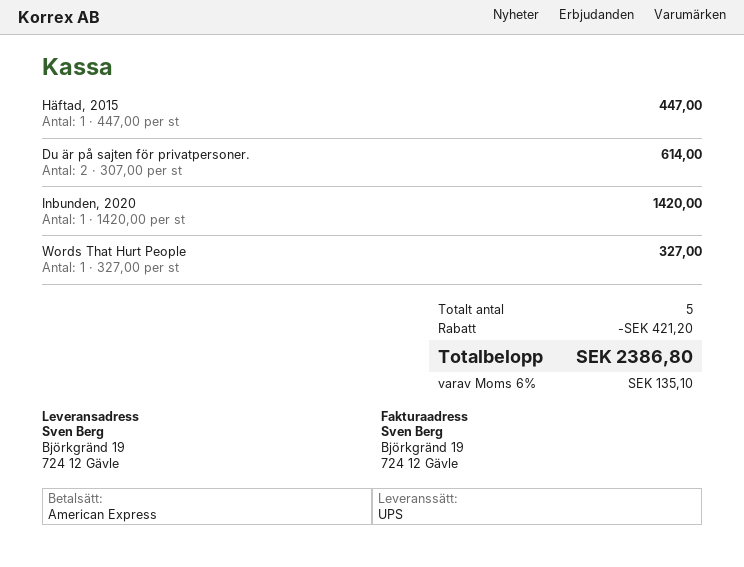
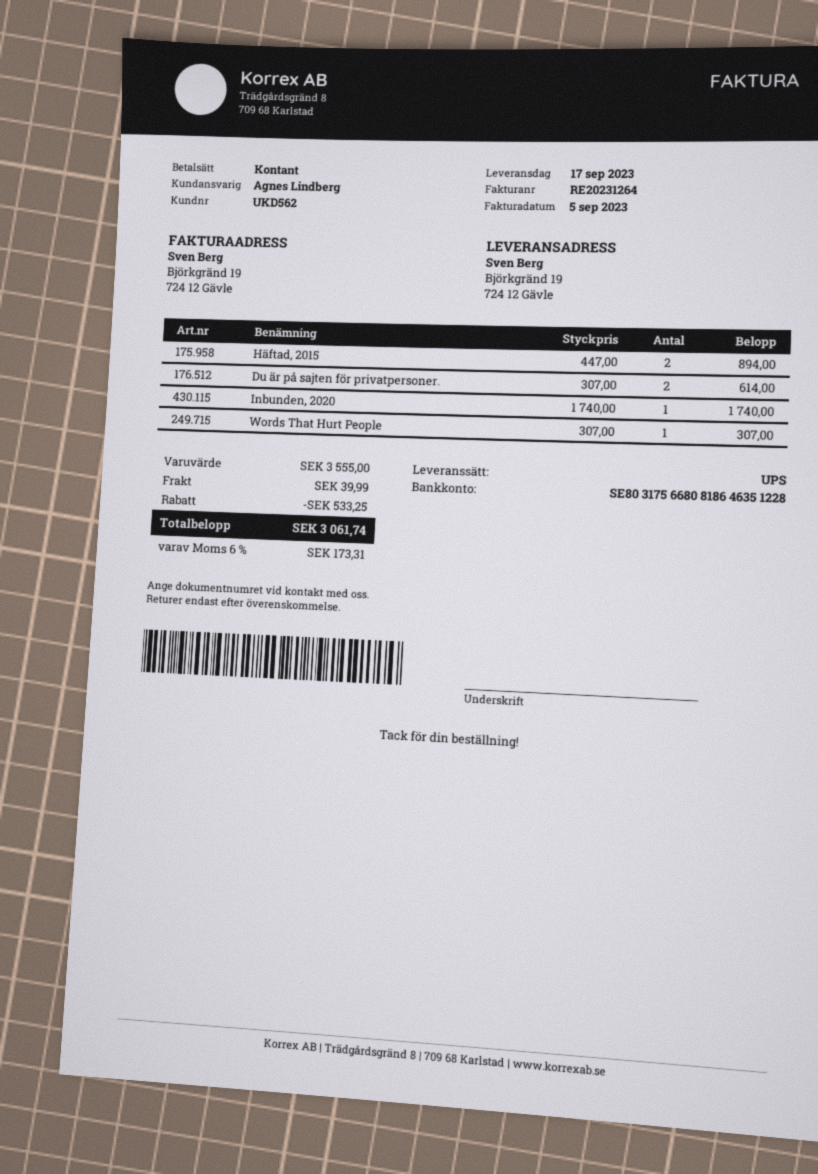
payment method: American Express -> cash
Häftad, 2015: 1 x 447.00 = 447.00 -> 2 x 447.00 = 894.00
Inbunden, 2020: 1 x 1420.00 = 1420.00 -> 1 x 1740.00 = 1740.00
Words That Hurt People: 1 x 327.00 = 327.00 -> 1 x 307.00 = 307.00
discount: 421.20 -> 533.25
shipping: none -> 39.99
tax: 6% = 135.10 -> 6% = 173.31
total: 2386.80 -> 3061.74

